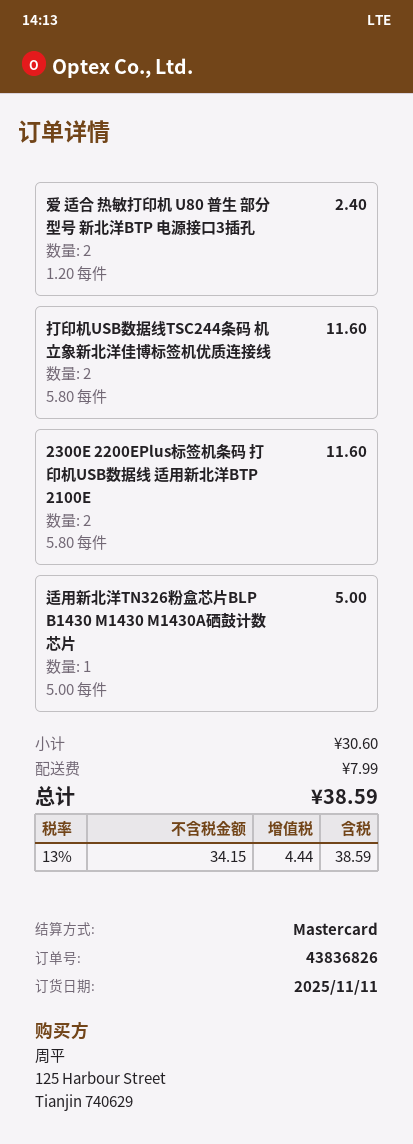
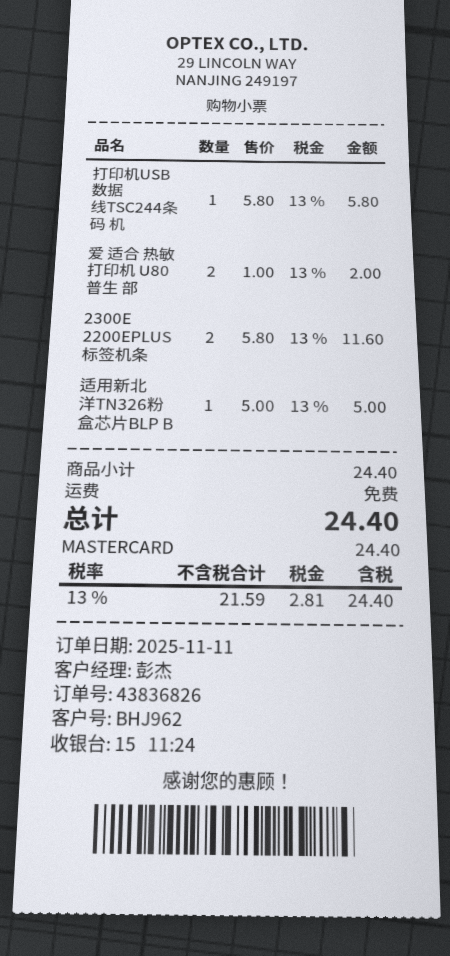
爱 适合 热敏打印机 U80 普生 部分型号 新北洋BTP 电源接口3插孔: 2 x 1.20 = 2.40 -> 2 x 1.00 = 2.00
打印机USB数据线TSC244条码 机立象新北洋佳博标签机优质连接线: 2 x 5.80 = 11.60 -> 1 x 5.80 = 5.80
subtotal: 30.60 -> 24.40
shipping: 7.99 -> 0.00
net: 34.15 -> 21.59
tax: 13% = 4.44 -> 13% = 2.81
total: 38.59 -> 24.40

